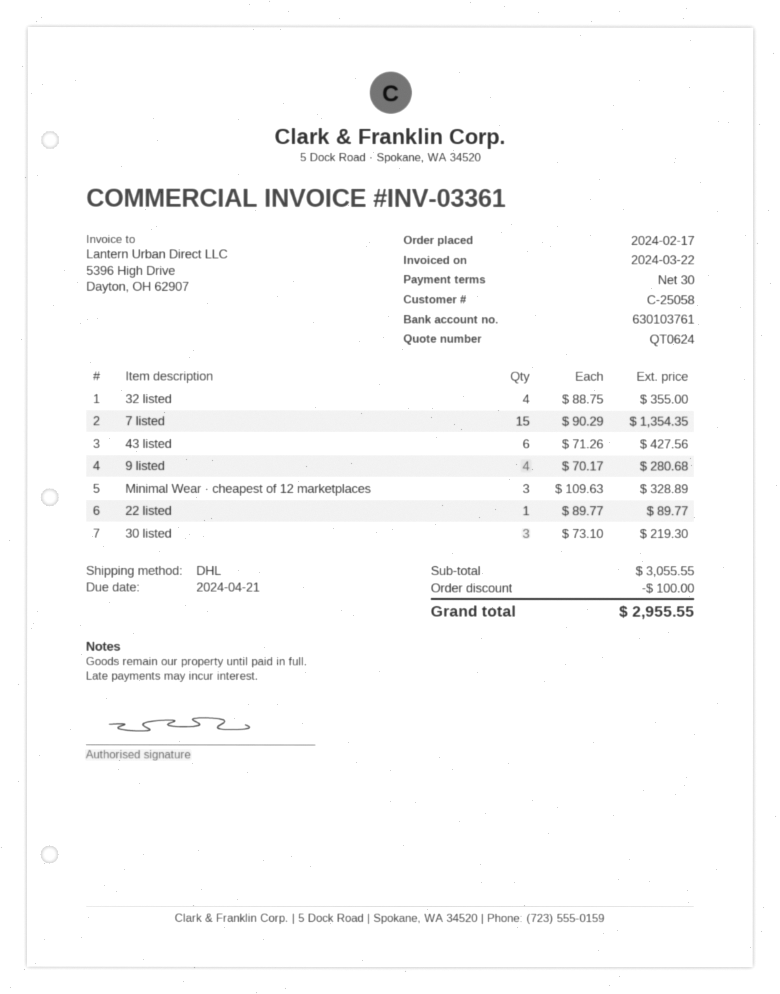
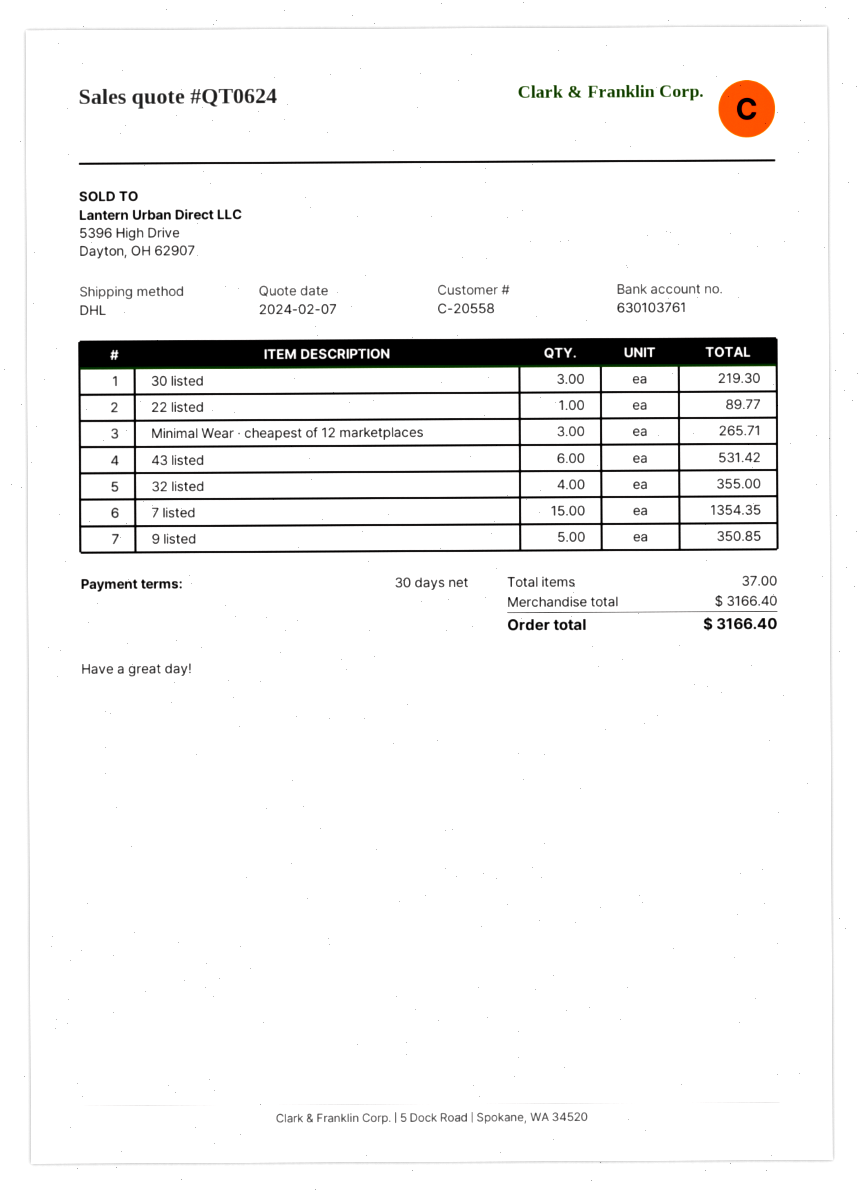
customer number: C-25058 -> C-20558
43 listed: 6 for 427.56 -> 6 for 531.42
9 listed: 4 for 280.68 -> 5 for 350.85
Minimal Wear · cheapest of 12 marketplaces: 3 for 328.89 -> 3 for 265.71
subtotal: 3055.55 -> 3166.40
discount: 100.00 -> none
total: 2955.55 -> 3166.40

